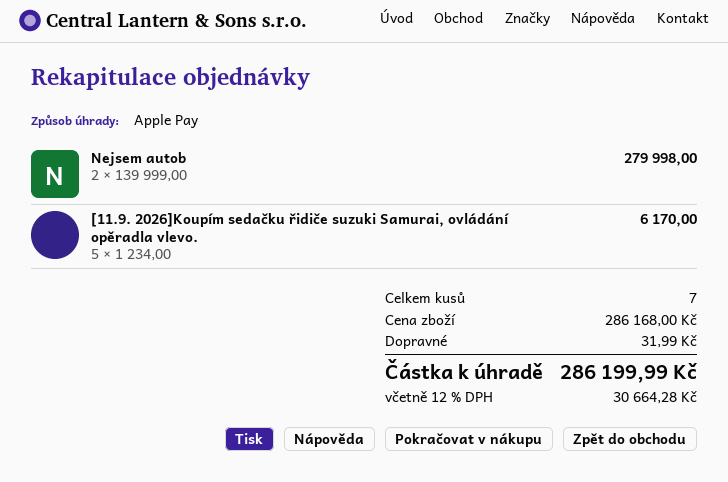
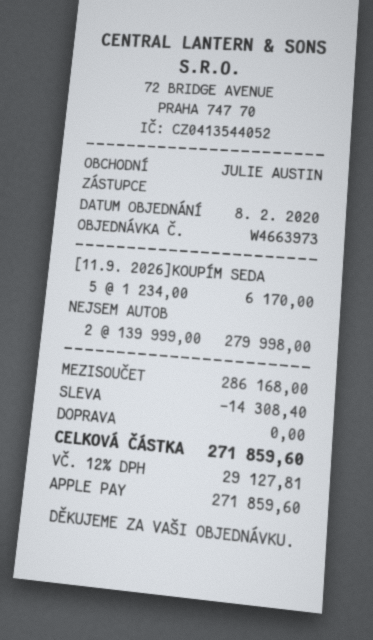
discount: none -> 14308.40
shipping: 31.99 -> 0.00
tax: 12% = 30664.28 -> 12% = 29127.81
total: 286199.99 -> 271859.60

